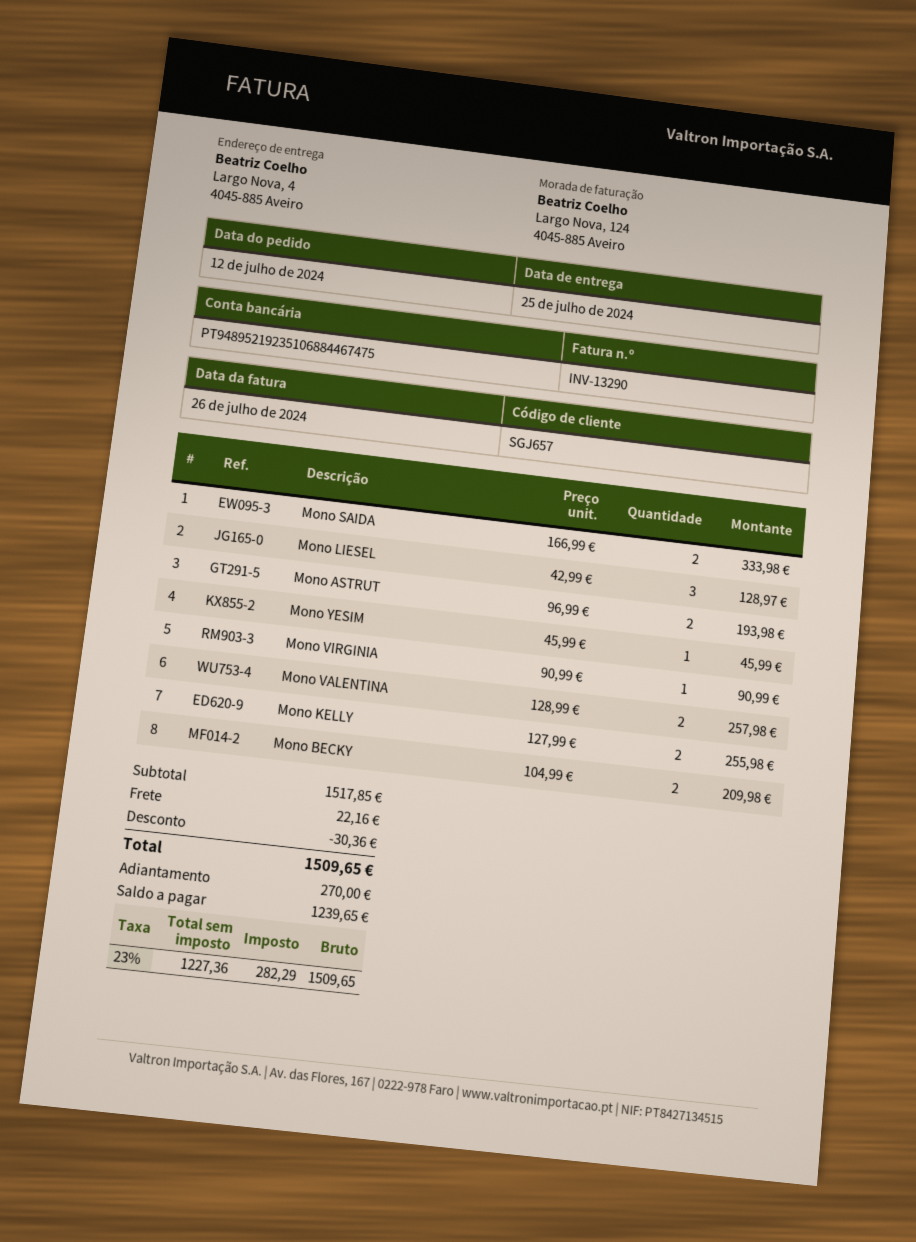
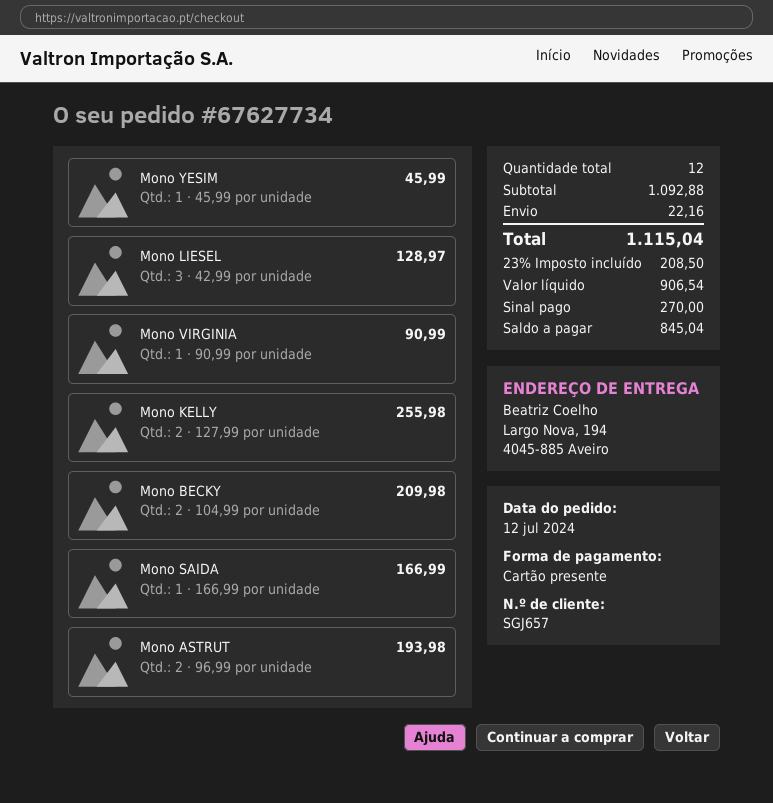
ship to: Largo Nova, 4, 4045-885 Aveiro -> Largo Nova, 194, 4045-885 Aveiro
Mono SAIDA: 2 x 166.99 = 333.98 -> 1 x 166.99 = 166.99
Mono VALENTINA: 2 x 128.99 = 257.98 -> none
subtotal: 1517.85 -> 1092.88
discount: 30.36 -> none
net: 1227.36 -> 906.54
tax: 23% = 282.29 -> 23% = 208.50
total: 1509.65 -> 1115.04
balance: 1239.65 -> 845.04

